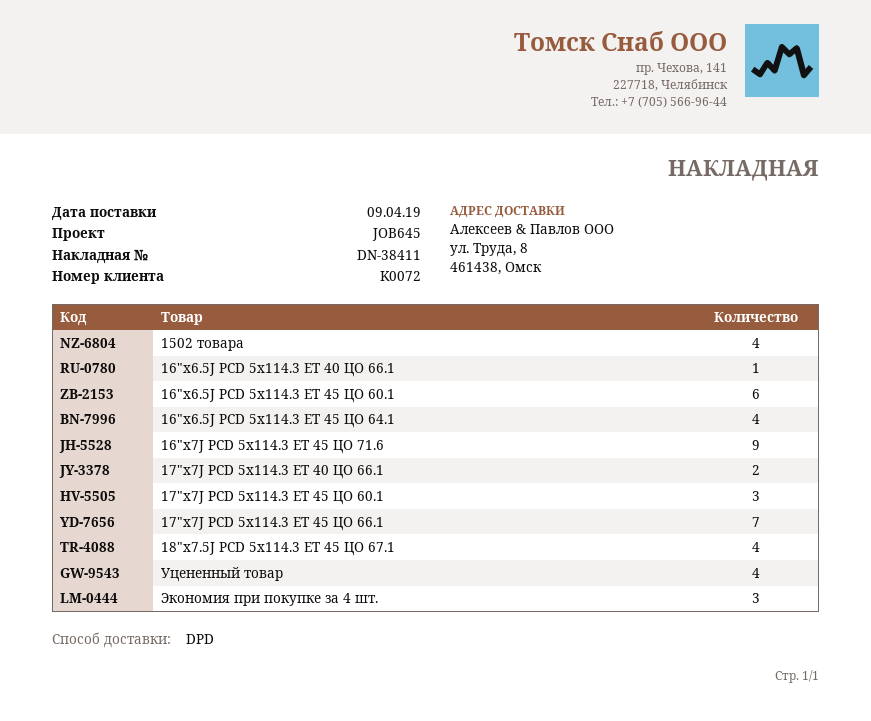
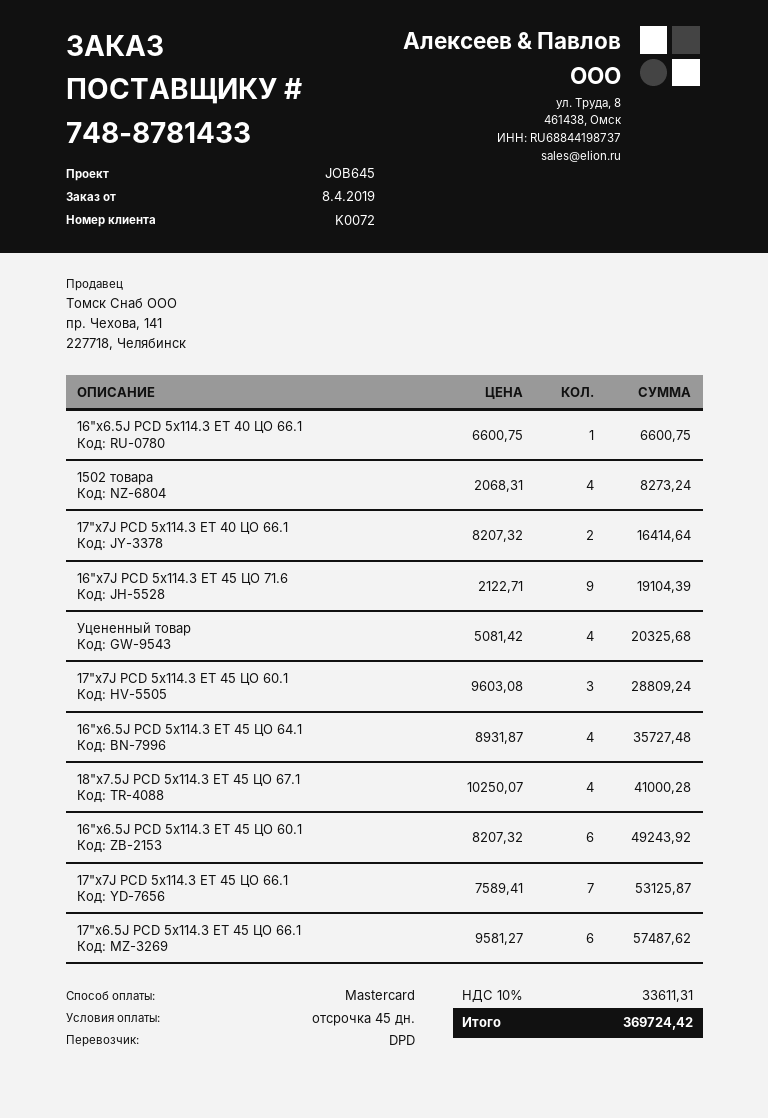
Экономия при покупке за 4 шт.: 3 -> none
17"x6.5J PCD 5x114.3 ЕТ 45 ЦО 66.1: none -> 6

